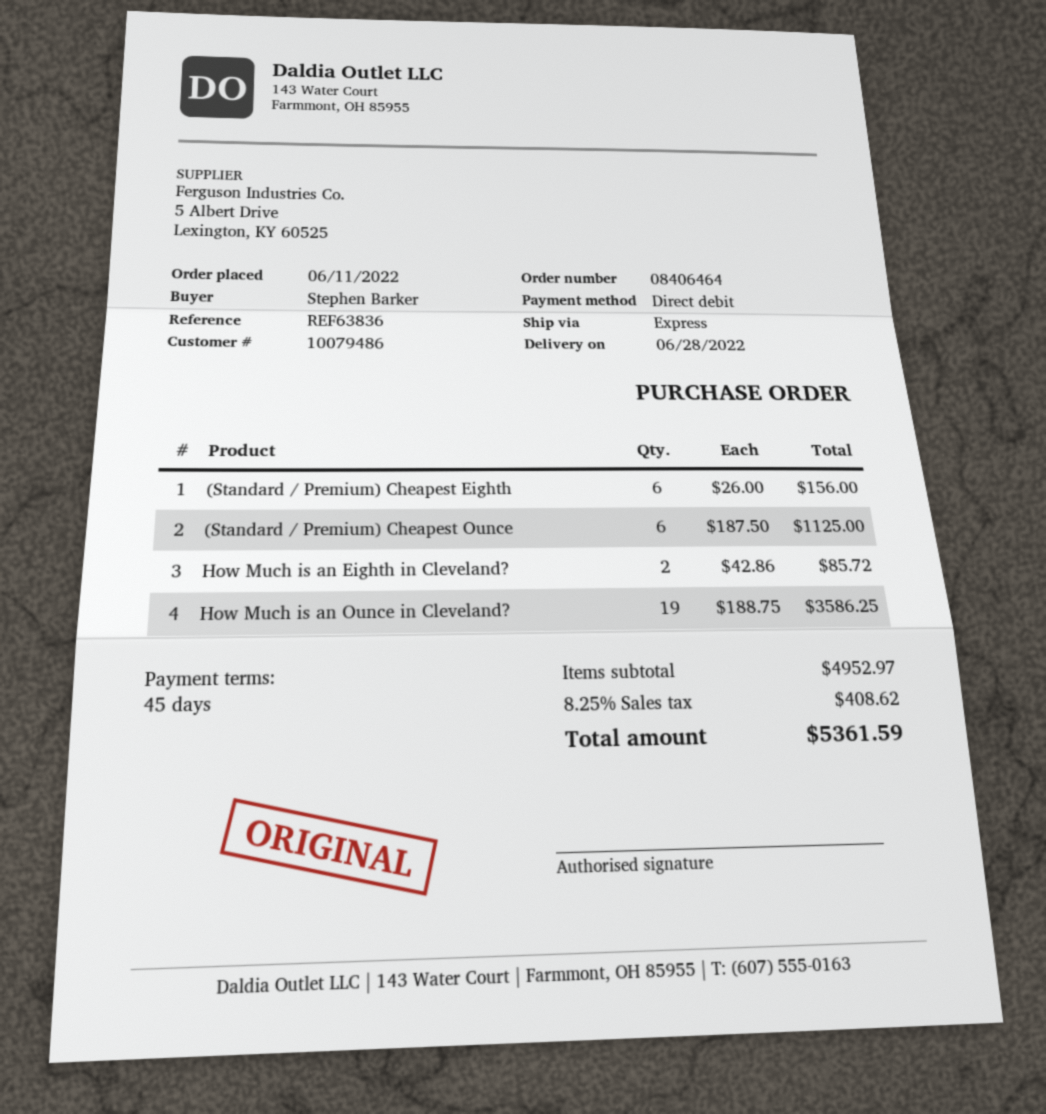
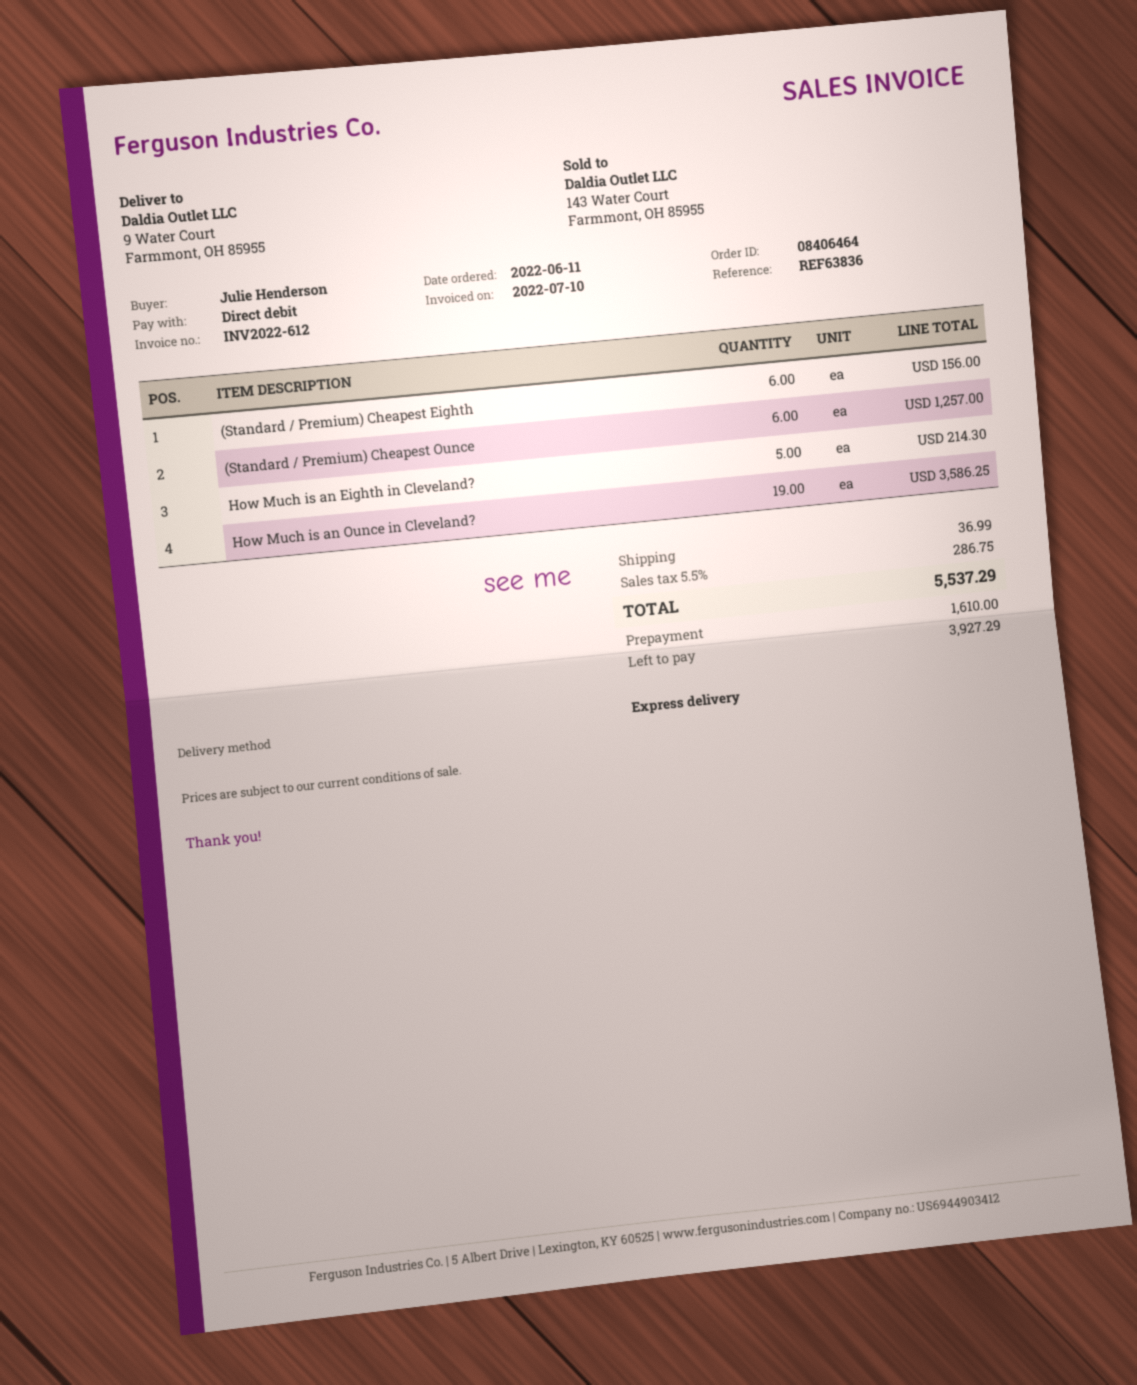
ordered by: Stephen Barker -> Julie Henderson
(Standard / Premium) Cheapest Ounce: 6 for 1125.00 -> 6 for 1257.00
How Much is an Eighth in Cleveland?: 2 for 85.72 -> 5 for 214.30
shipping: none -> 36.99
tax: 8.25% = 408.62 -> 5.5% = 286.75
total: 5361.59 -> 5537.29

